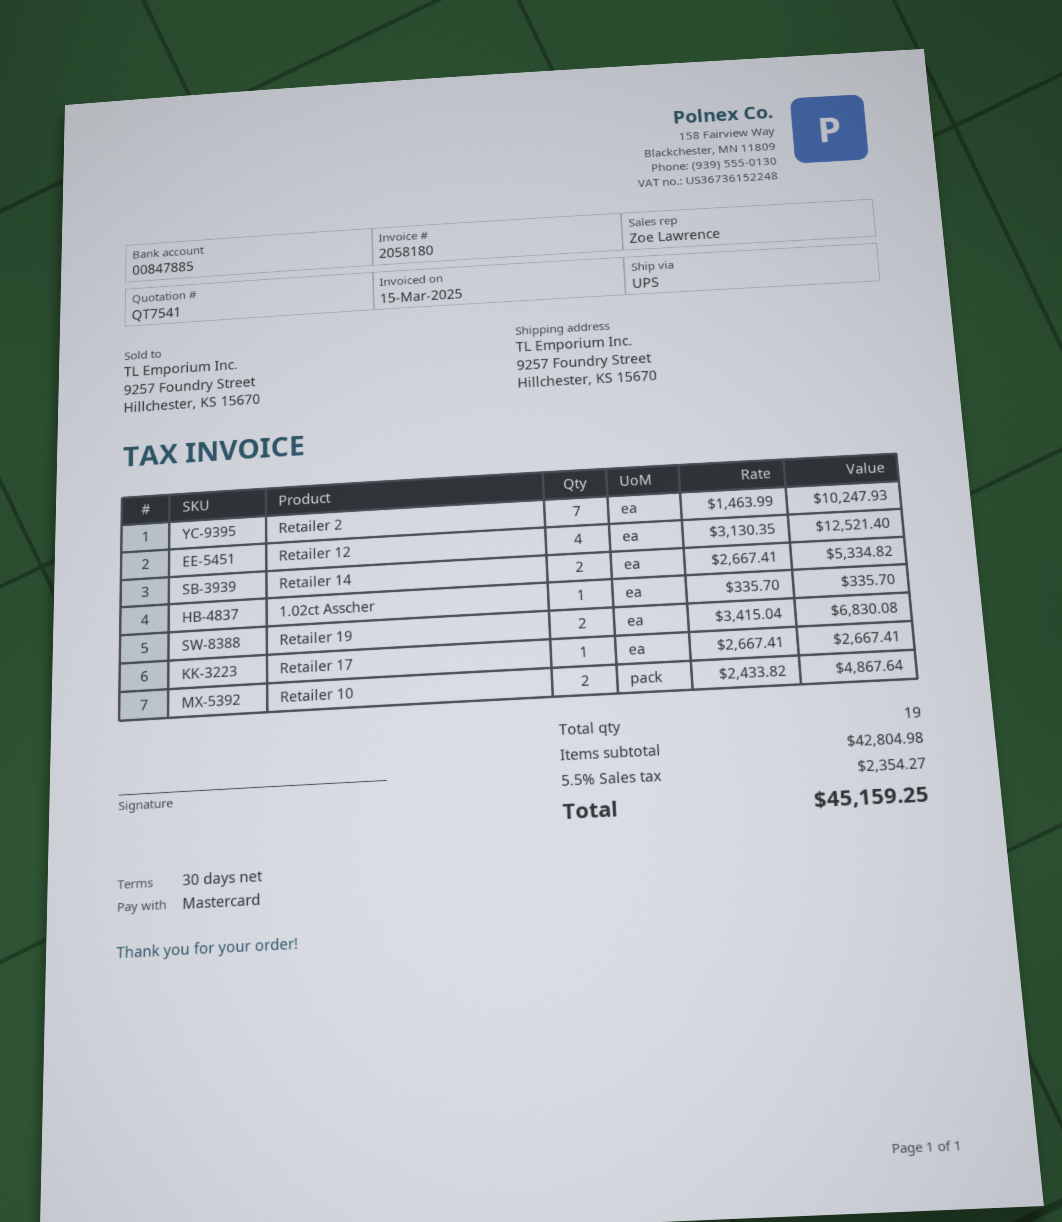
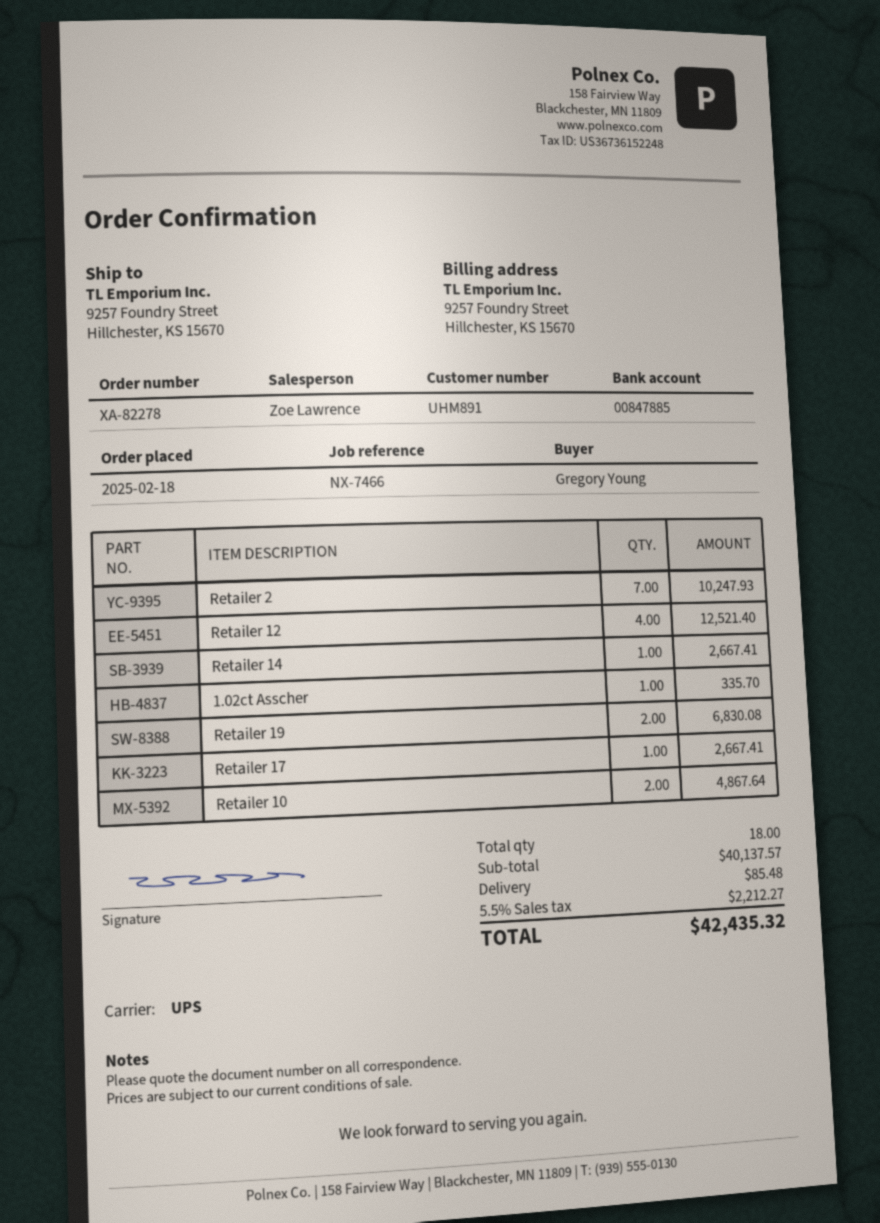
Retailer 14: 2 for 5334.82 -> 1 for 2667.41
total quantity: 19 -> 18
subtotal: 42804.98 -> 40137.57
shipping: none -> 85.48
tax: 5.5% = 2354.27 -> 5.5% = 2212.27
total: 45159.25 -> 42435.32

